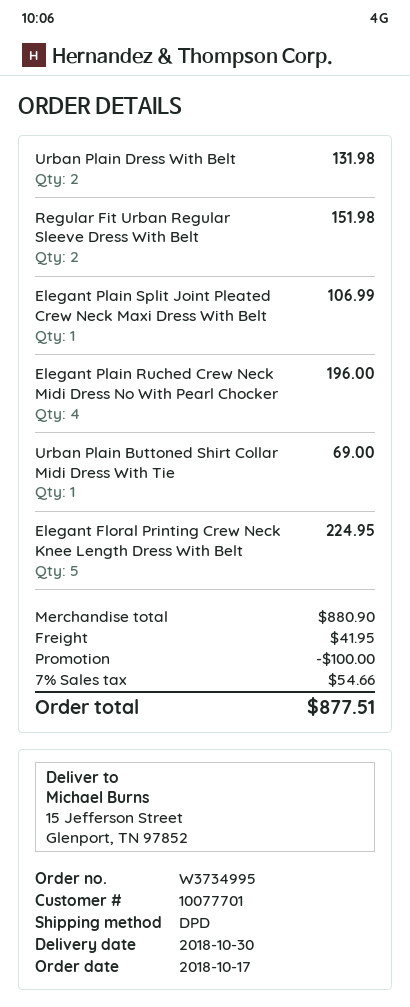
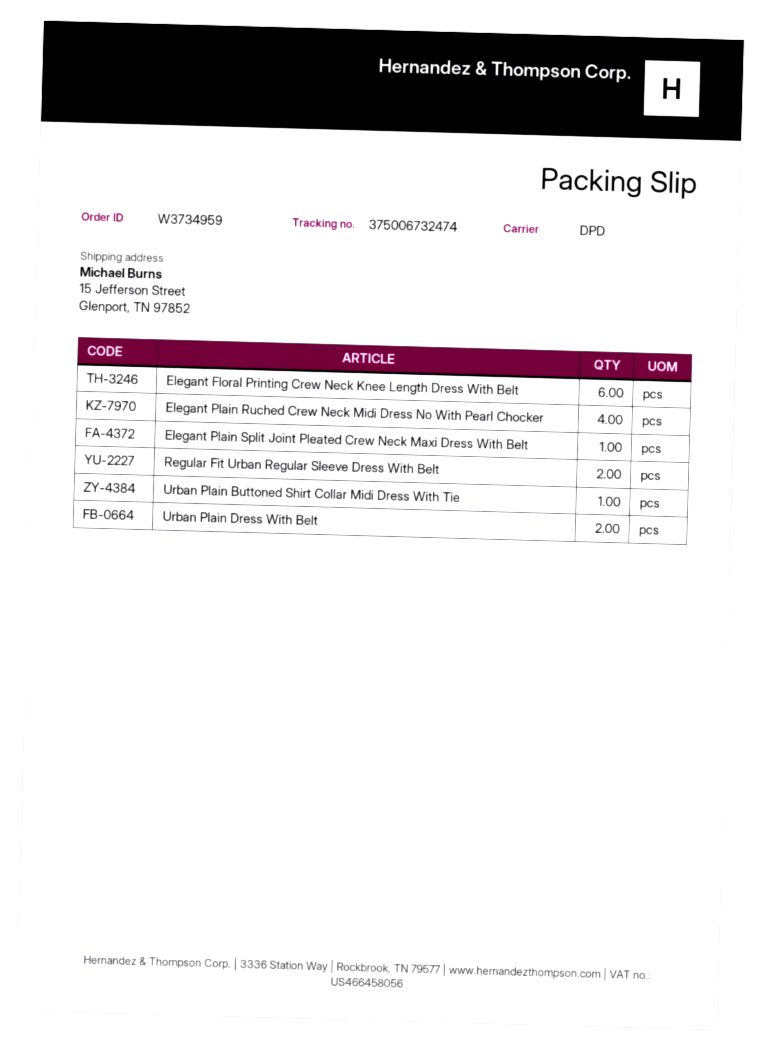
order number: W3734995 -> W3734959
Elegant Floral Printing Crew Neck Knee Length Dress With Belt: 5 -> 6

